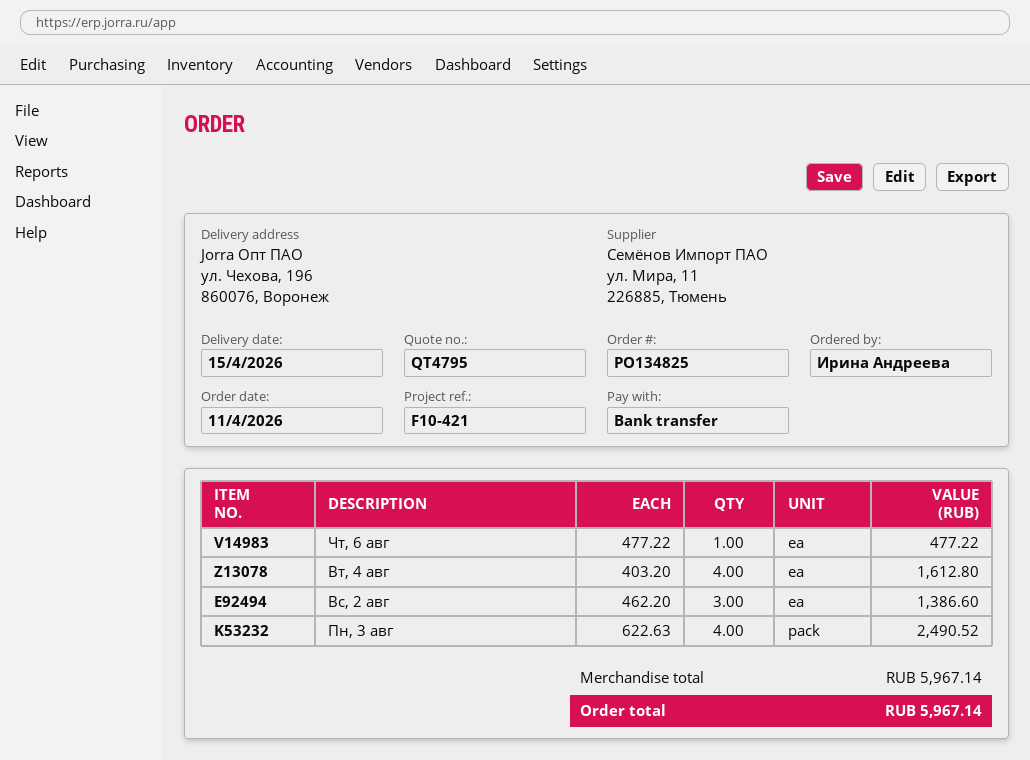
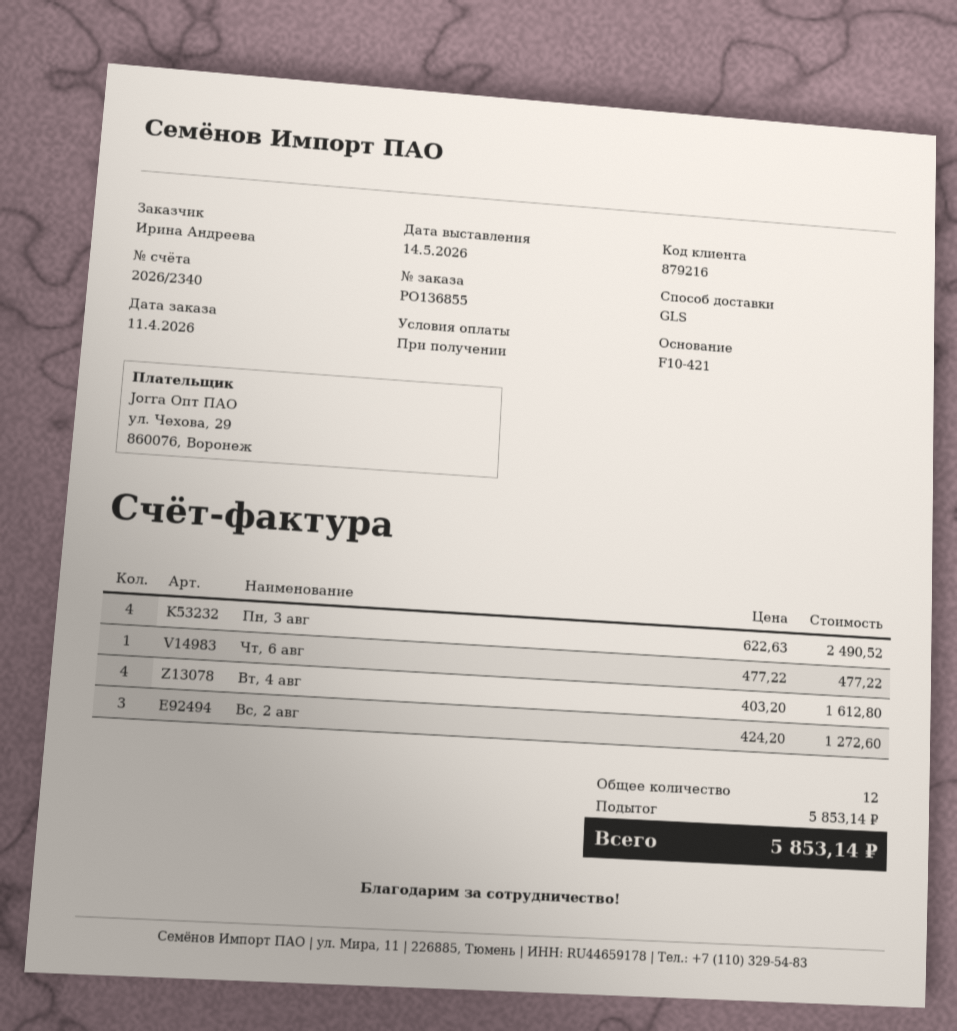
order number: PO134825 -> PO136855
Вс, 2 авг: 3 x 462.20 = 1386.60 -> 3 x 424.20 = 1272.60
subtotal: 5967.14 -> 5853.14
total: 5967.14 -> 5853.14

